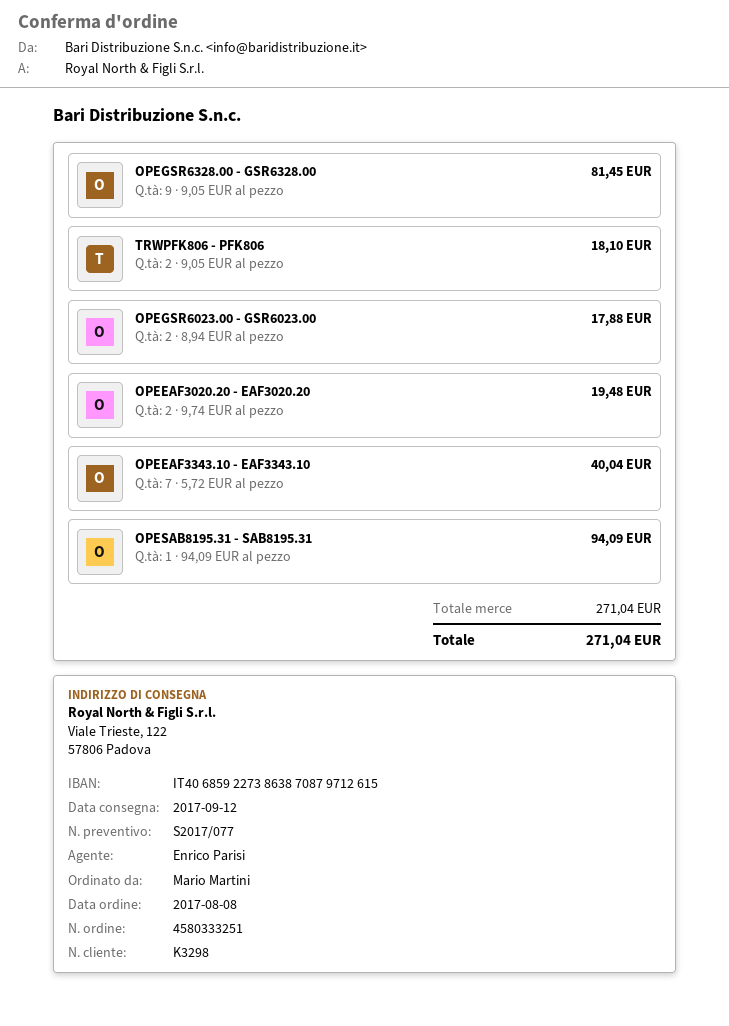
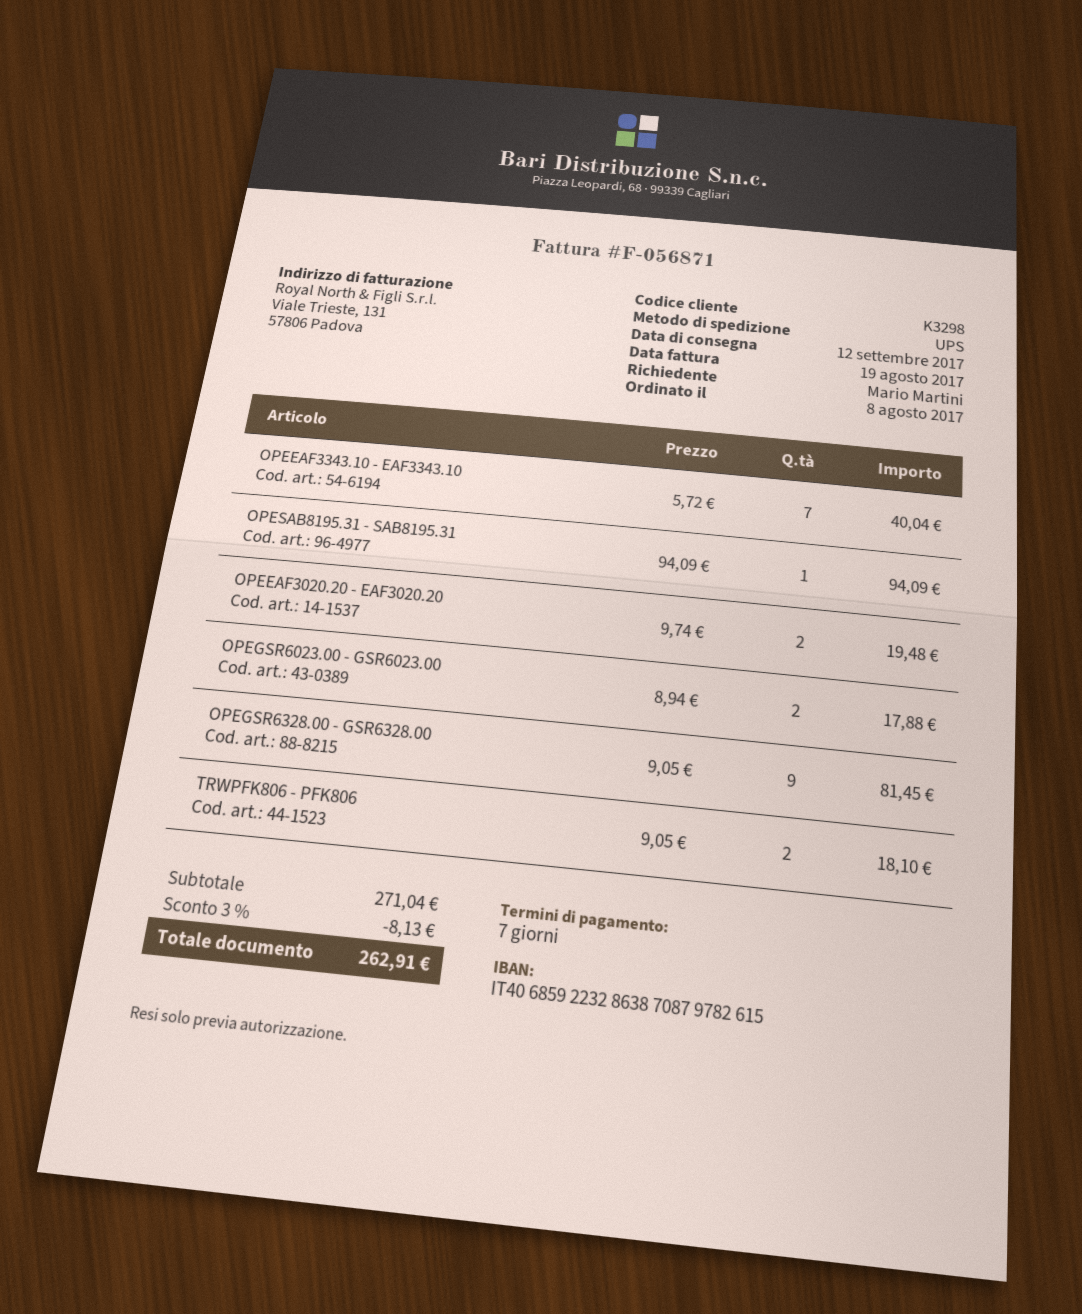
bank account: IT4068592273863870879712615 -> IT4068592232863870879782615
discount: none -> 3% = 8.13
total: 271.04 -> 262.91

